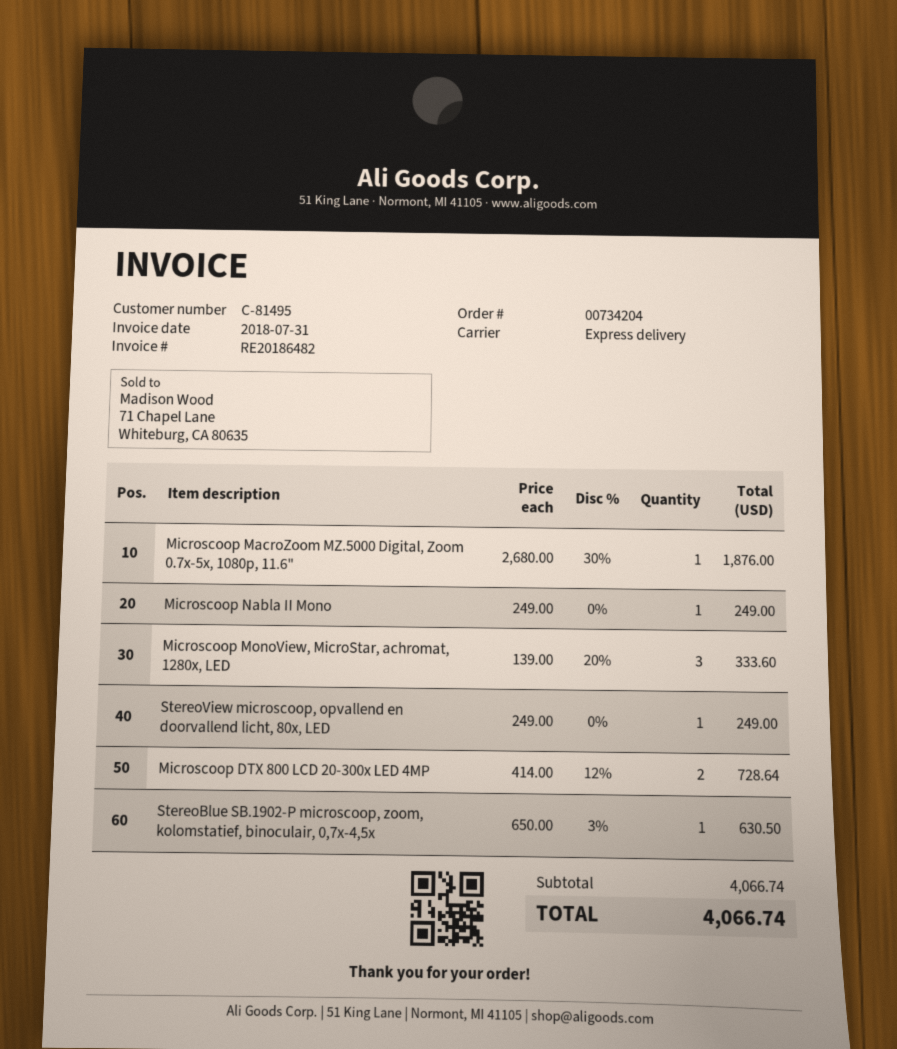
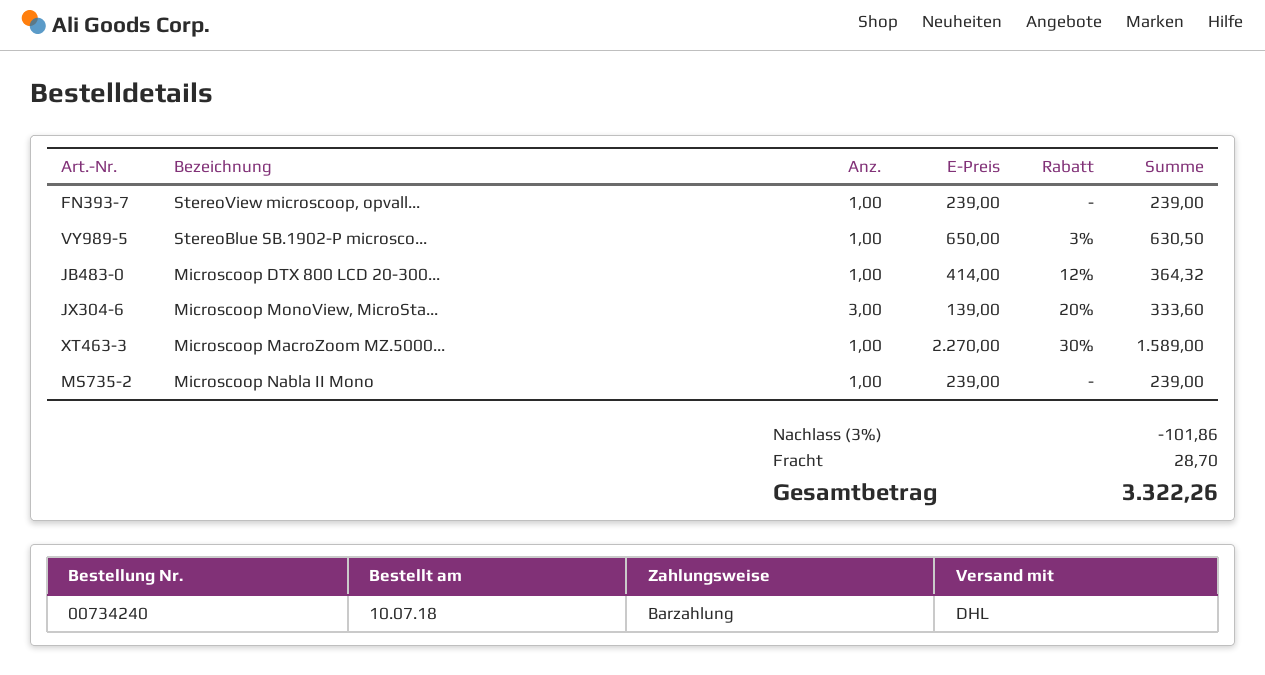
order number: 00734204 -> 00734240
shipping method: express -> DHL
Microscoop MacroZoom MZ.5000 Digital, Zoom 0.7x-5x, 1080p, 11.6": 1 x 2680.00 - 30% = 1876.00 -> 1 x 2270.00 - 30% = 1589.00
Microscoop Nabla II Mono: 1 x 249.00 = 249.00 -> 1 x 239.00 = 239.00
StereoView microscoop, opvallend en doorvallend licht, 80x, LED: 1 x 249.00 = 249.00 -> 1 x 239.00 = 239.00
Microscoop DTX 800 LCD 20-300x LED 4MP: 2 x 414.00 - 12% = 728.64 -> 1 x 414.00 - 12% = 364.32
discount: none -> 3% = 101.86
shipping: none -> 28.70
total: 4066.74 -> 3322.26

